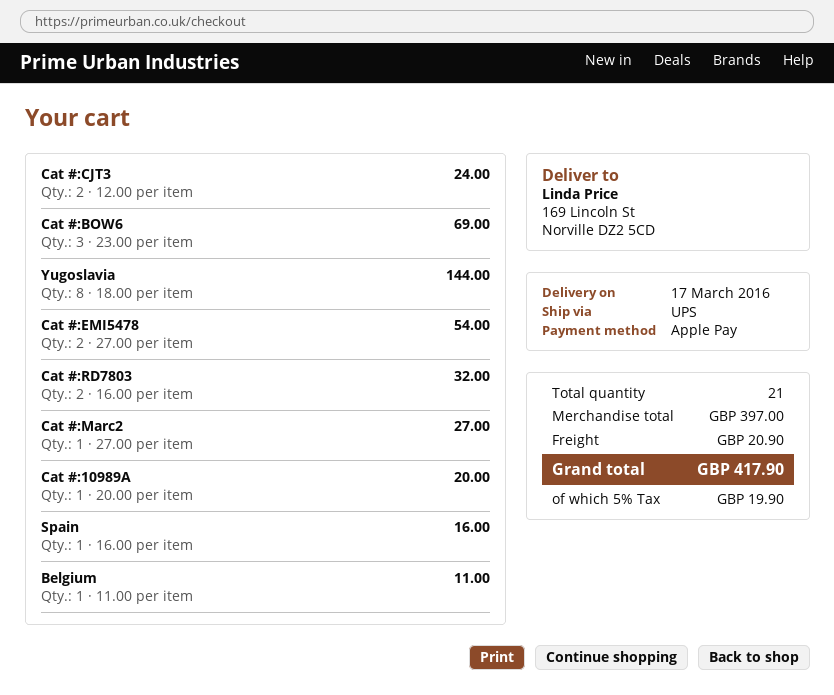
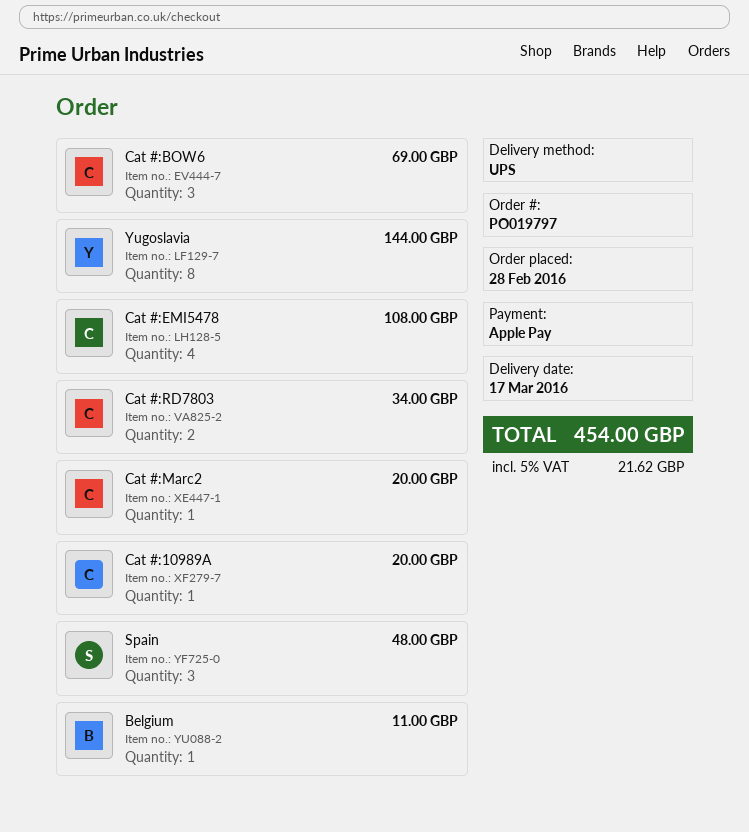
Cat #:CJT3: 2 for 24.00 -> none
Cat #:EMI5478: 2 for 54.00 -> 4 for 108.00
Cat #:RD7803: 2 for 32.00 -> 2 for 34.00
Cat #:Marc2: 1 for 27.00 -> 1 for 20.00
Spain: 1 for 16.00 -> 3 for 48.00
shipping: 20.90 -> none
tax: 5% = 19.90 -> 5% = 21.62
total: 417.90 -> 454.00

